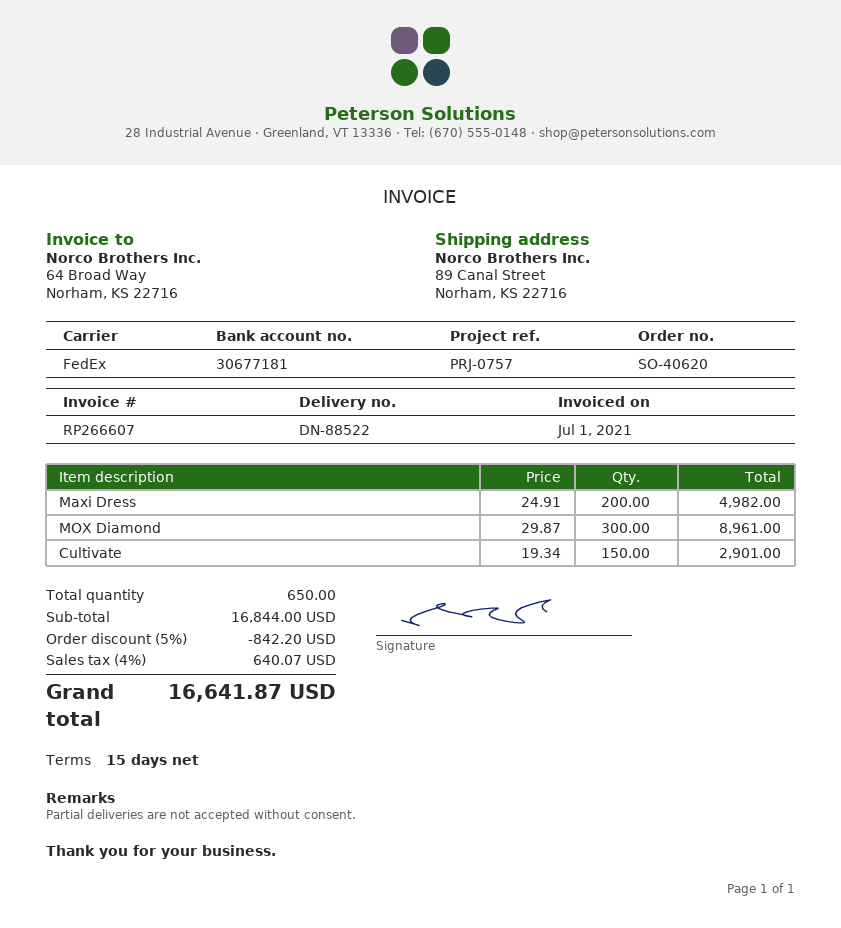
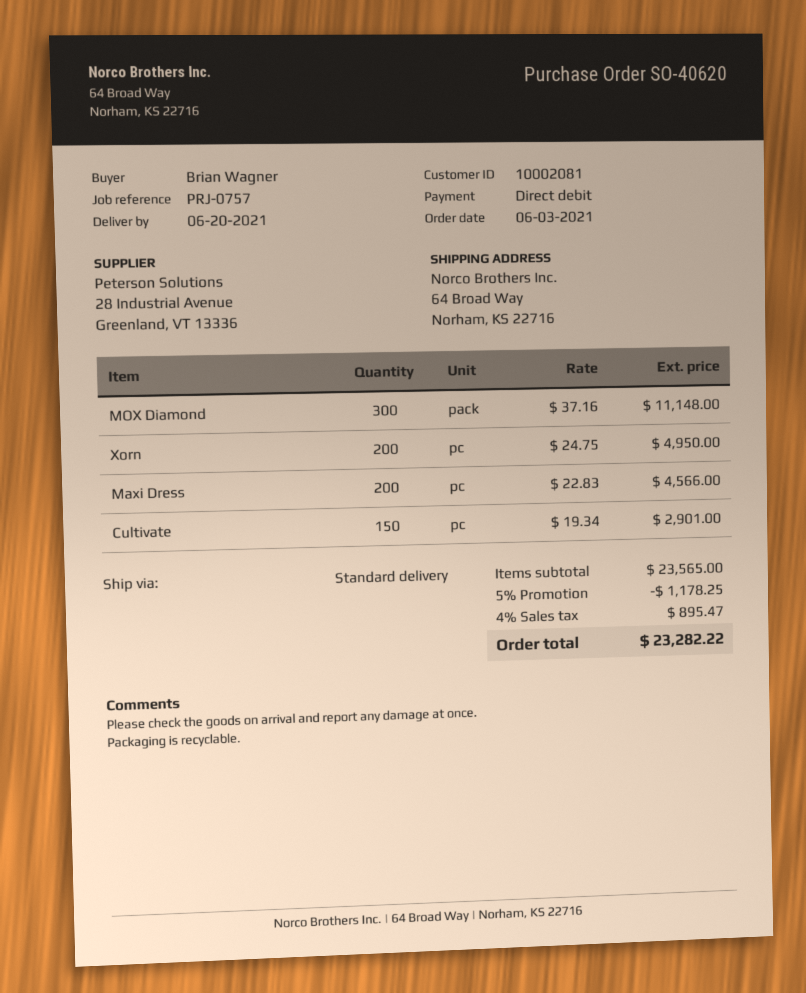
shipping method: FedEx -> standard
ship to: 89 Canal Street, Norham, KS 22716 -> 64 Broad Way, Norham, KS 22716
Maxi Dress: 200 x 24.91 = 4982.00 -> 200 x 22.83 = 4566.00
MOX Diamond: 300 x 29.87 = 8961.00 -> 300 x 37.16 = 11148.00
Xorn: none -> 200 x 24.75 = 4950.00
subtotal: 16844.00 -> 23565.00
discount: 5% = 842.20 -> 5% = 1178.25
tax: 4% = 640.07 -> 4% = 895.47
total: 16641.87 -> 23282.22

